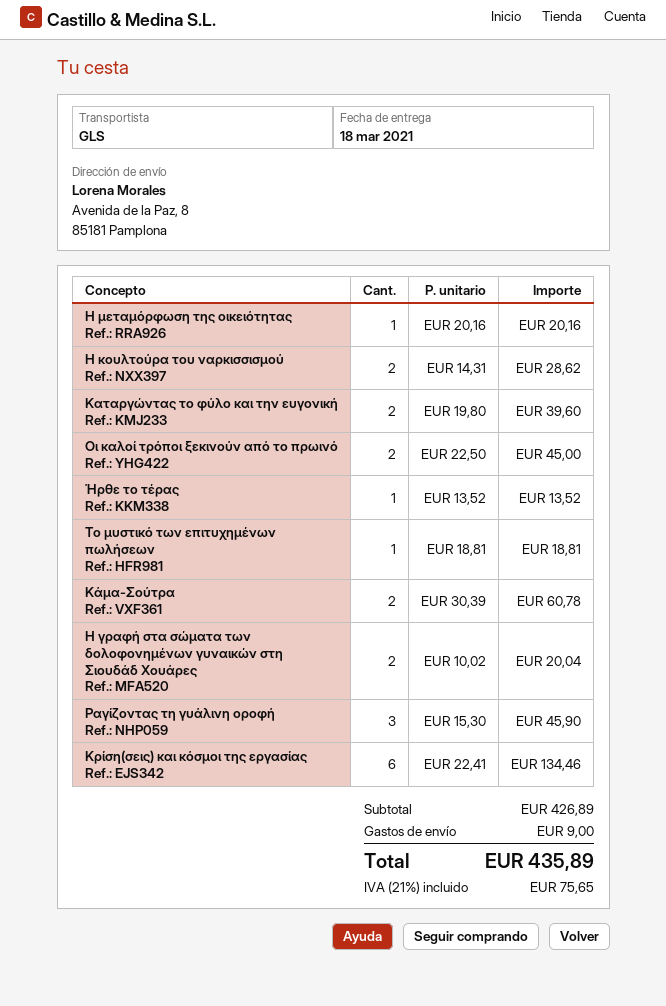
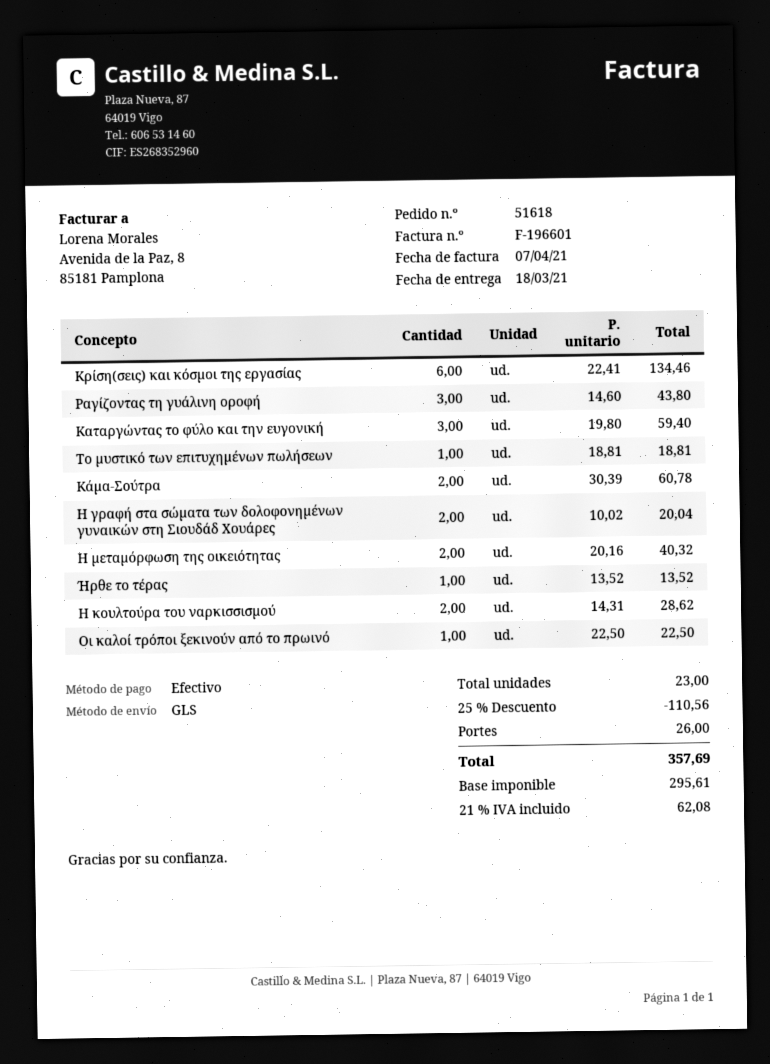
Η μεταμόρφωση της οικειότητας: 1 x 20.16 = 20.16 -> 2 x 20.16 = 40.32
Καταργώντας το φύλο και την ευγονική: 2 x 19.80 = 39.60 -> 3 x 19.80 = 59.40
Οι καλοί τρόποι ξεκινούν από το πρωινό: 2 x 22.50 = 45.00 -> 1 x 22.50 = 22.50
Ραγίζοντας τη γυάλινη οροφή: 3 x 15.30 = 45.90 -> 3 x 14.60 = 43.80
discount: none -> 25% = 110.56
shipping: 9.00 -> 26.00
tax: 21% = 75.65 -> 21% = 62.08
total: 435.89 -> 357.69

